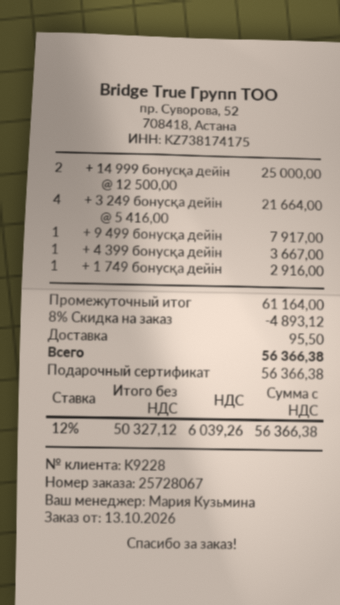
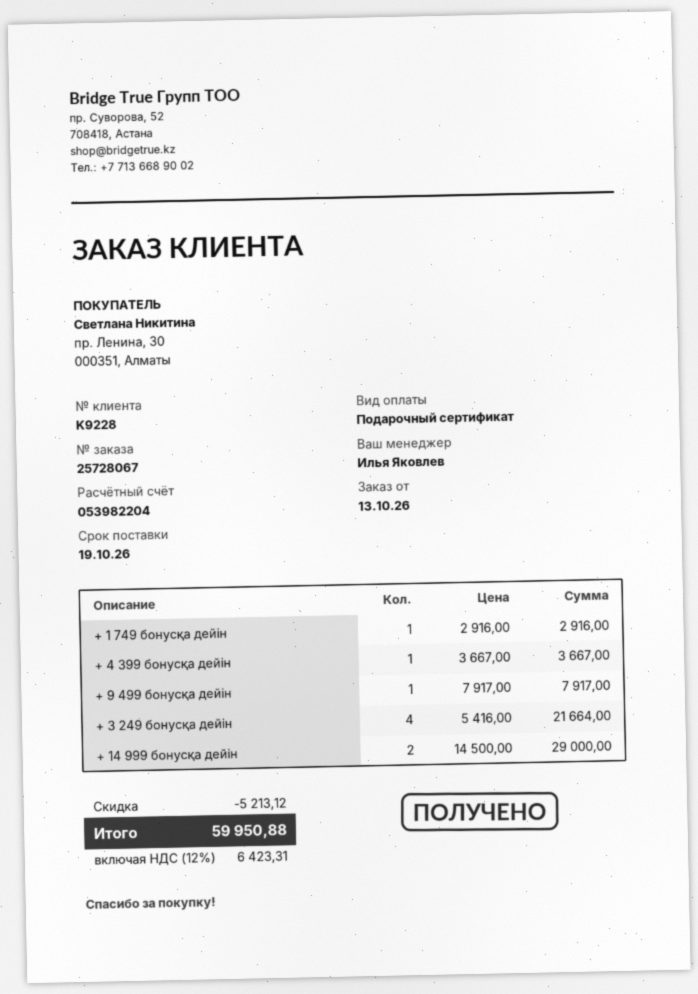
sales rep: Мария Кузьмина -> Илья Яковлев
+ 14 999 бонусқа дейін: 2 x 12500.00 = 25000.00 -> 2 x 14500.00 = 29000.00
discount: 4893.12 -> 5213.12
shipping: 95.50 -> none
tax: 12% = 6039.26 -> 12% = 6423.31
total: 56366.38 -> 59950.88

